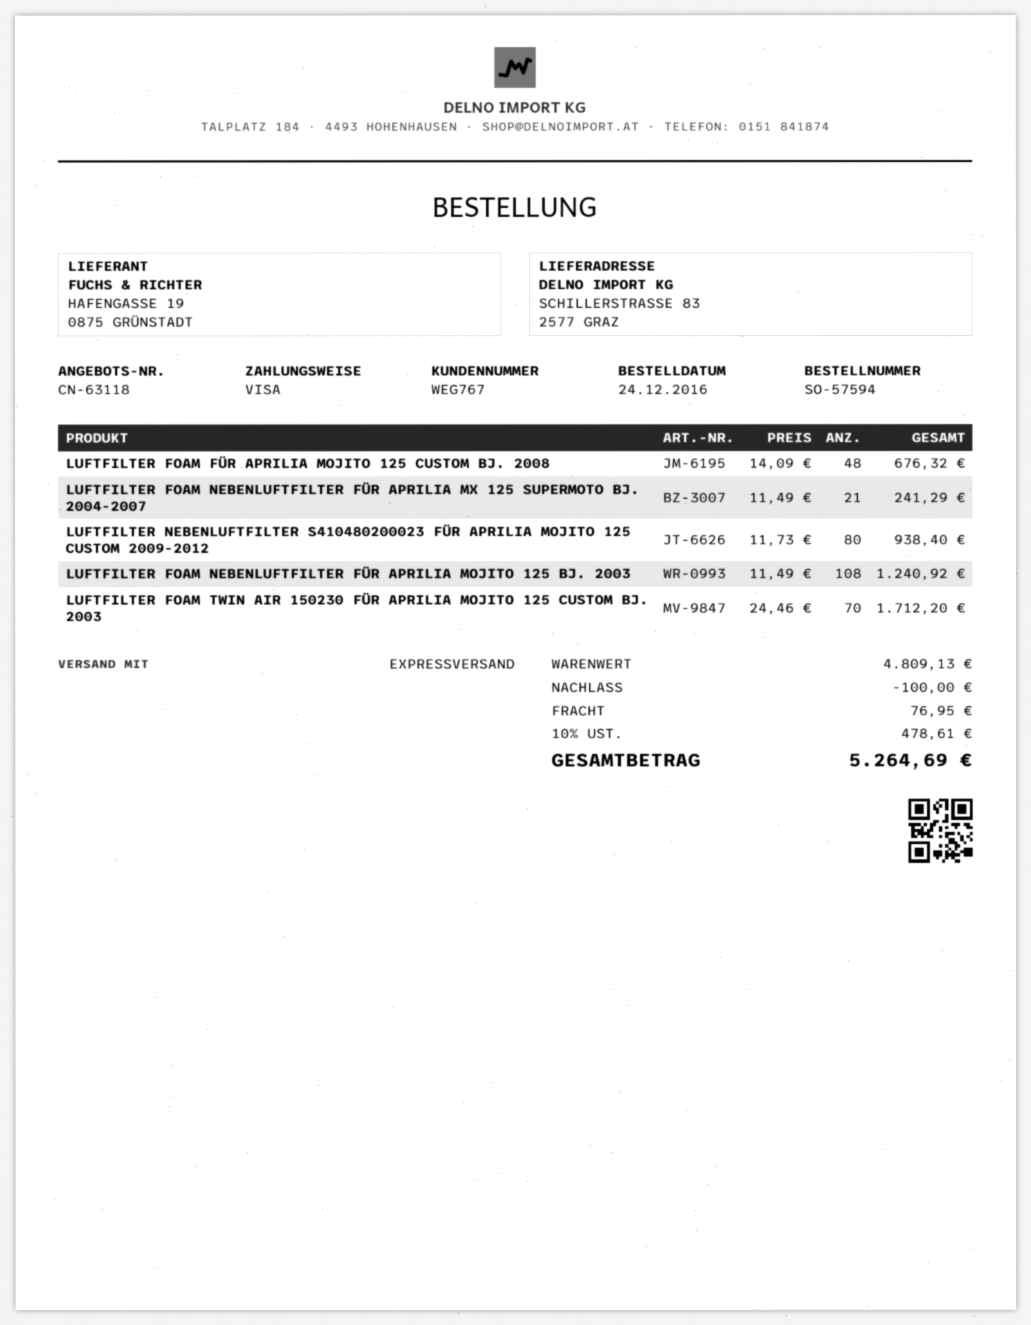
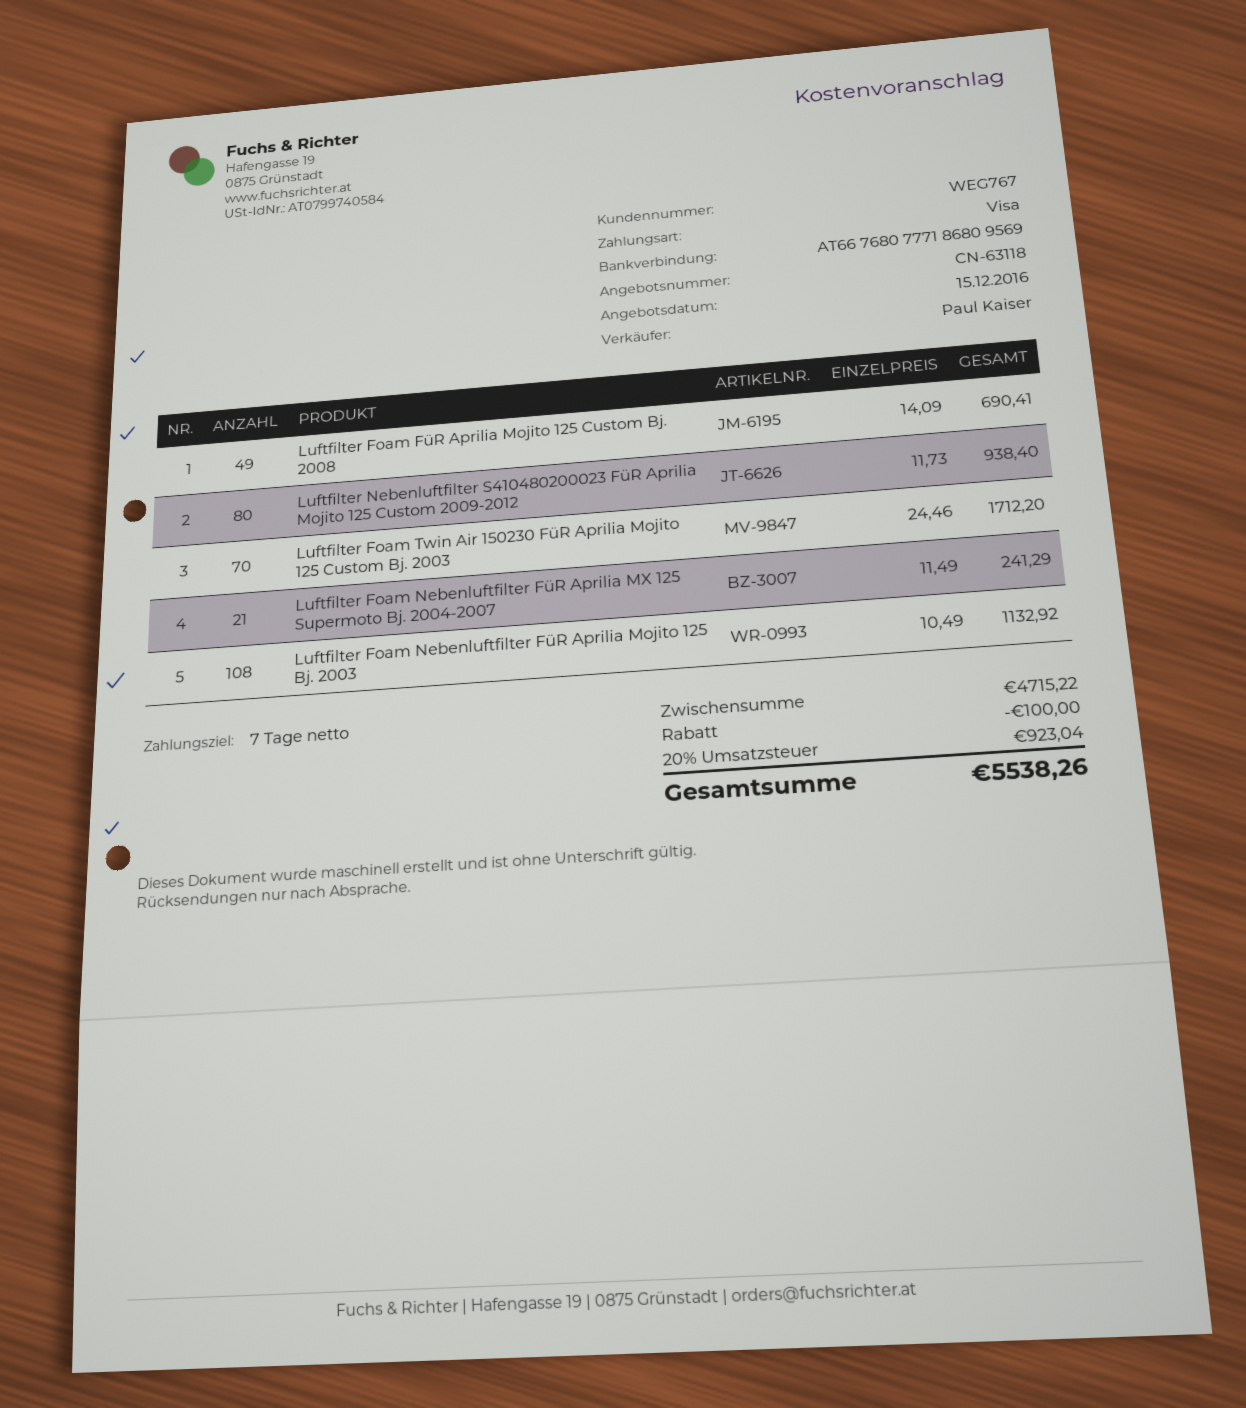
LUFTFILTER FOAM FÜR APRILIA MOJITO 125 CUSTOM BJ. 2008: 48 x 14.09 = 676.32 -> 49 x 14.09 = 690.41
LUFTFILTER FOAM NEBENLUFTFILTER FÜR APRILIA MOJITO 125 BJ. 2003: 108 x 11.49 = 1240.92 -> 108 x 10.49 = 1132.92
subtotal: 4809.13 -> 4715.22
shipping: 76.95 -> none
tax: 10% = 478.61 -> 20% = 923.04
total: 5264.69 -> 5538.26

